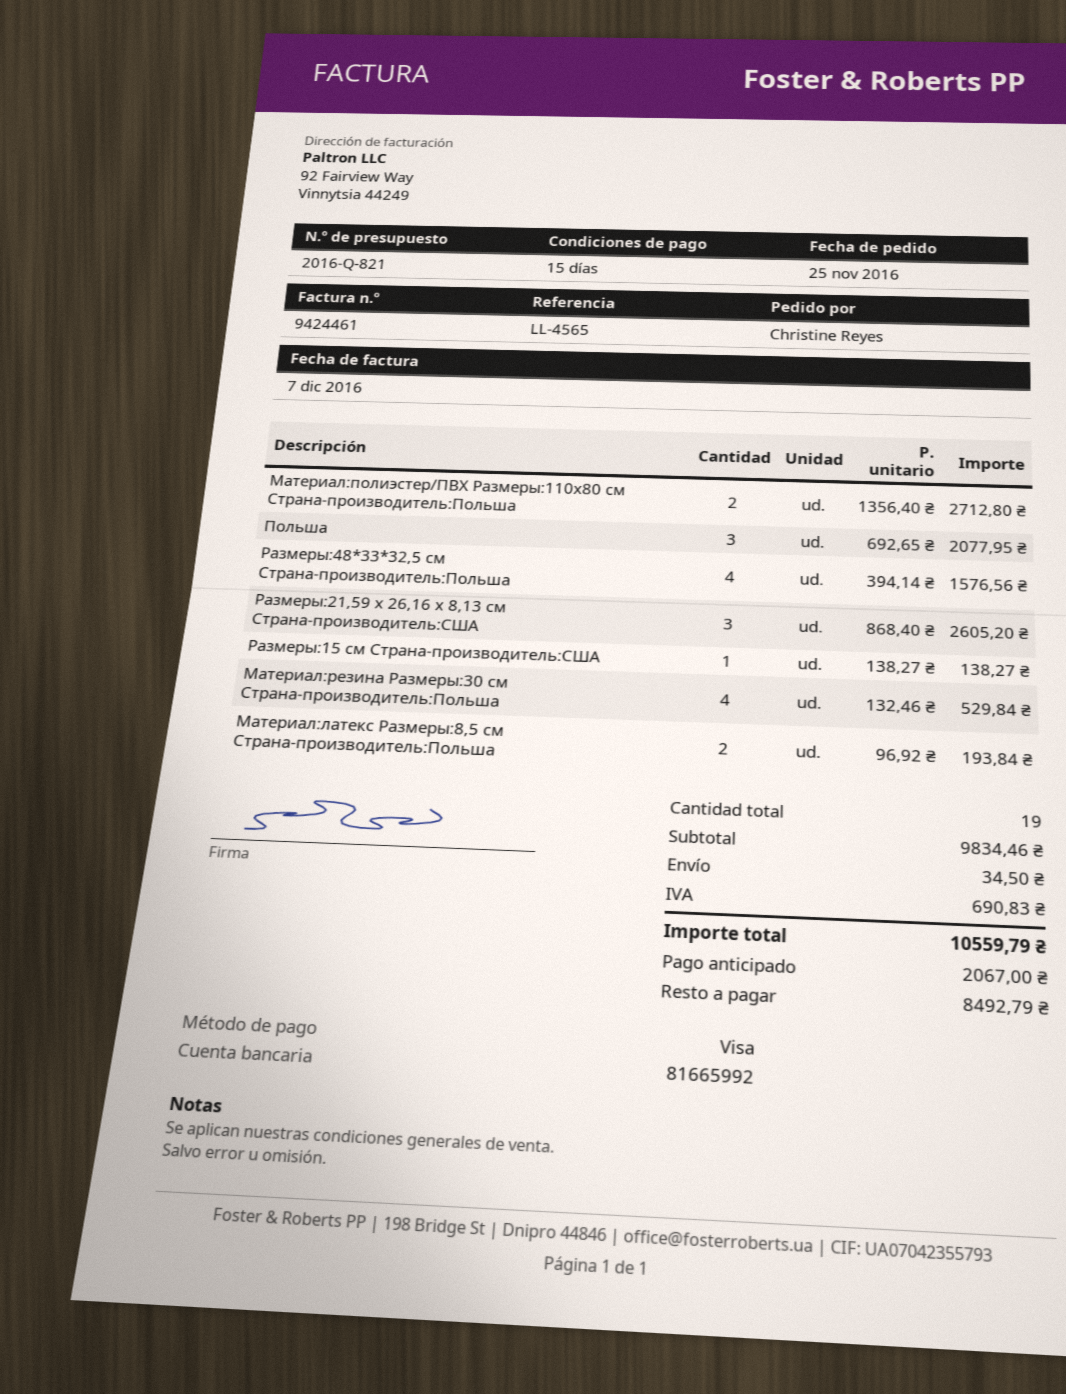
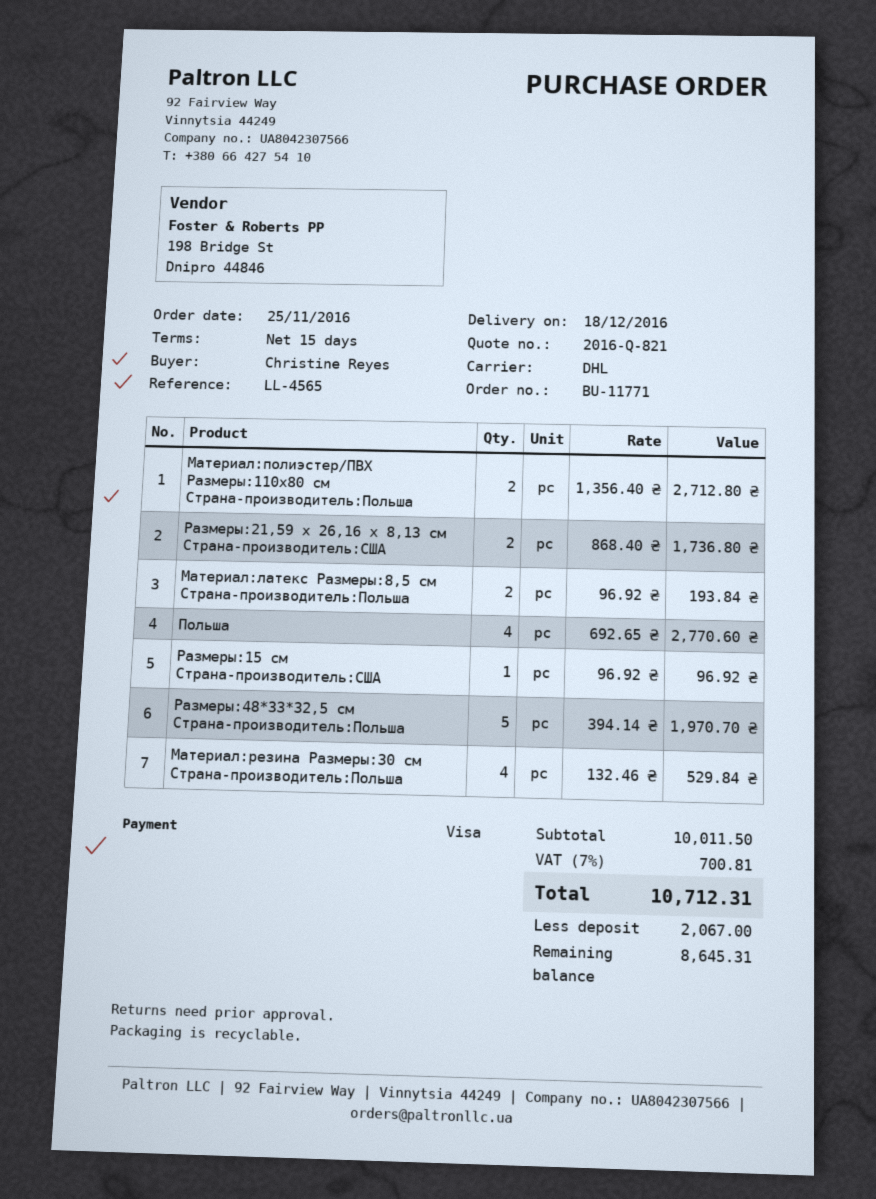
Польша: 3 x 692.65 = 2077.95 -> 4 x 692.65 = 2770.60
Размеры:48*33*32,5 см Страна-производитель:Польша: 4 x 394.14 = 1576.56 -> 5 x 394.14 = 1970.70
Размеры:21,59 х 26,16 х 8,13 см Страна-производитель:США: 3 x 868.40 = 2605.20 -> 2 x 868.40 = 1736.80
Размеры:15 см Страна-производитель:США: 1 x 138.27 = 138.27 -> 1 x 96.92 = 96.92
subtotal: 9834.46 -> 10011.50
shipping: 34.50 -> none
tax: 690.83 -> 700.81
total: 10559.79 -> 10712.31
balance: 8492.79 -> 8645.31

